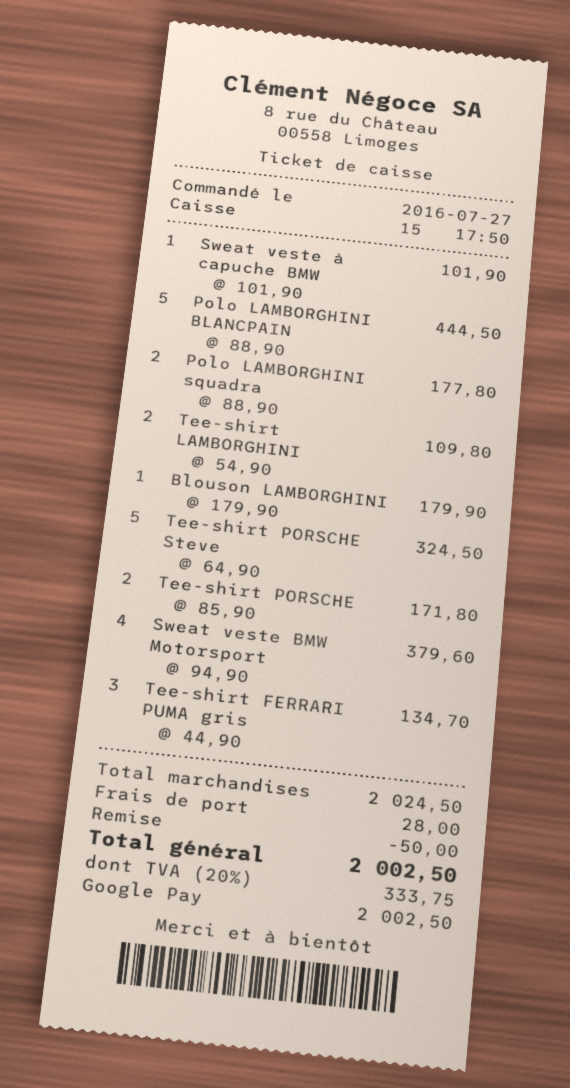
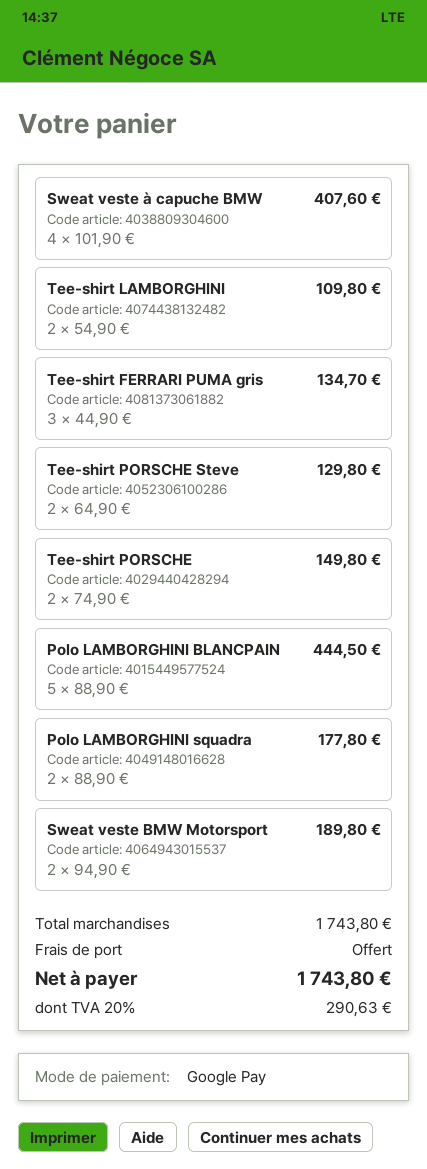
Sweat veste à capuche BMW: 1 x 101.90 = 101.90 -> 4 x 101.90 = 407.60
Blouson LAMBORGHINI: 1 x 179.90 = 179.90 -> none
Tee-shirt PORSCHE Steve: 5 x 64.90 = 324.50 -> 2 x 64.90 = 129.80
Tee-shirt PORSCHE: 2 x 85.90 = 171.80 -> 2 x 74.90 = 149.80
Sweat veste BMW Motorsport: 4 x 94.90 = 379.60 -> 2 x 94.90 = 189.80
subtotal: 2024.50 -> 1743.80
discount: 50.00 -> none
shipping: 28.00 -> 0.00
tax: 20% = 333.75 -> 20% = 290.63
total: 2002.50 -> 1743.80

